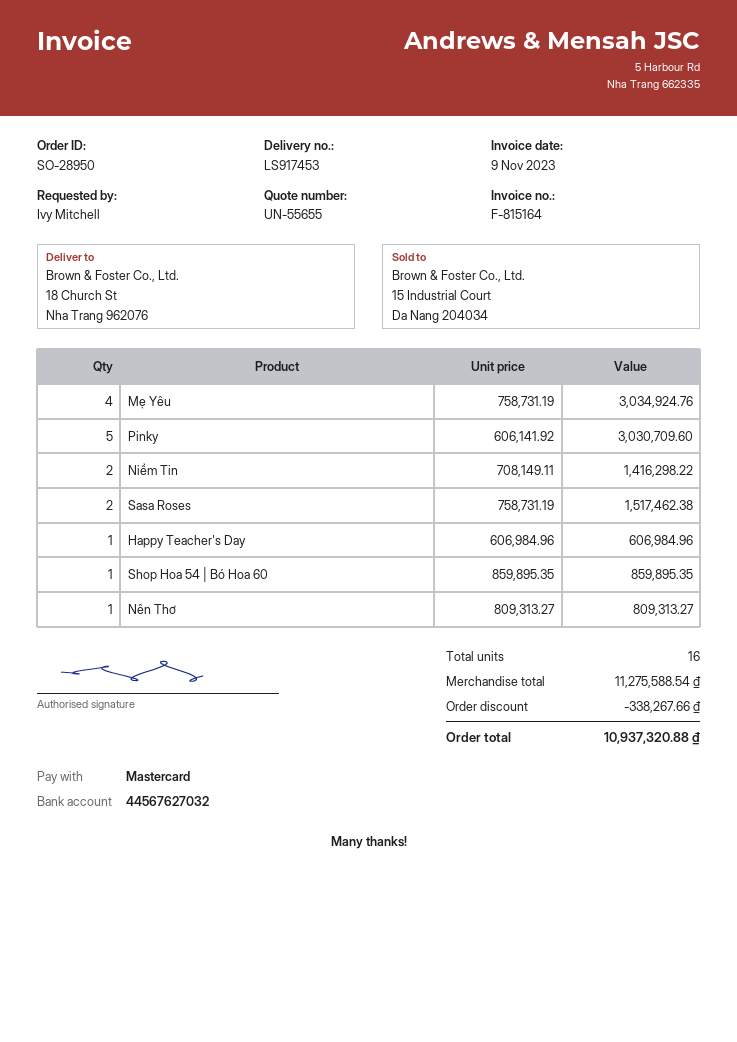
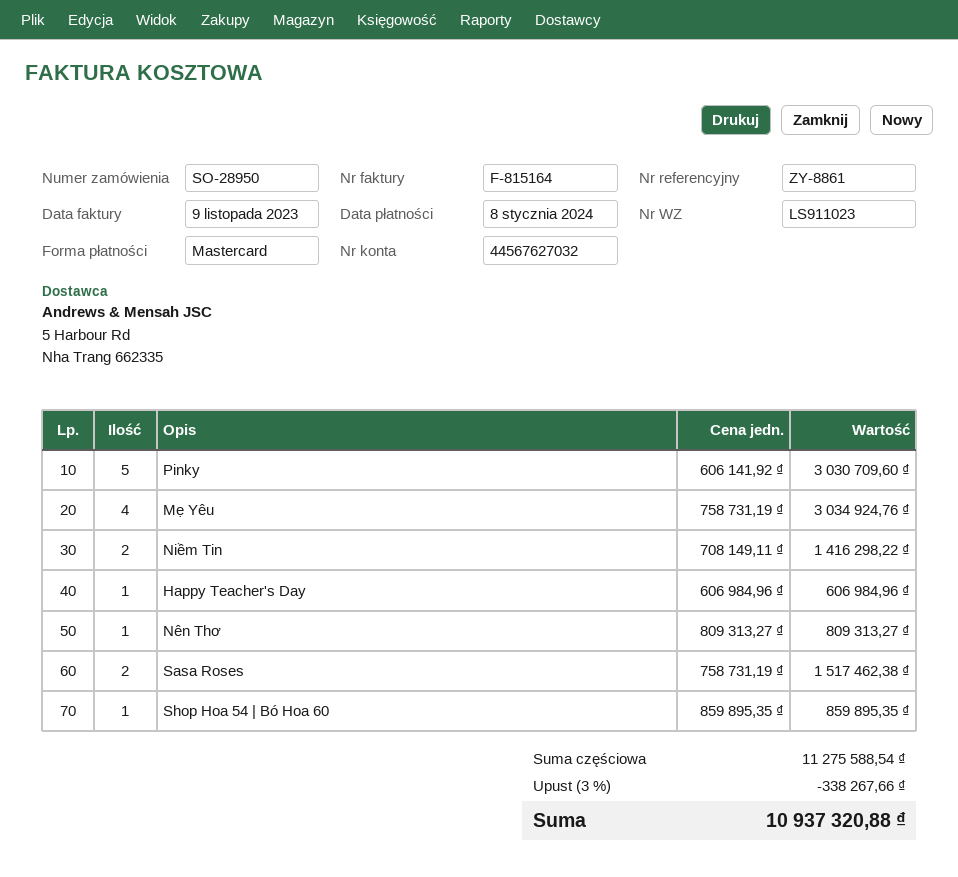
delivery note number: LS917453 -> LS911023

